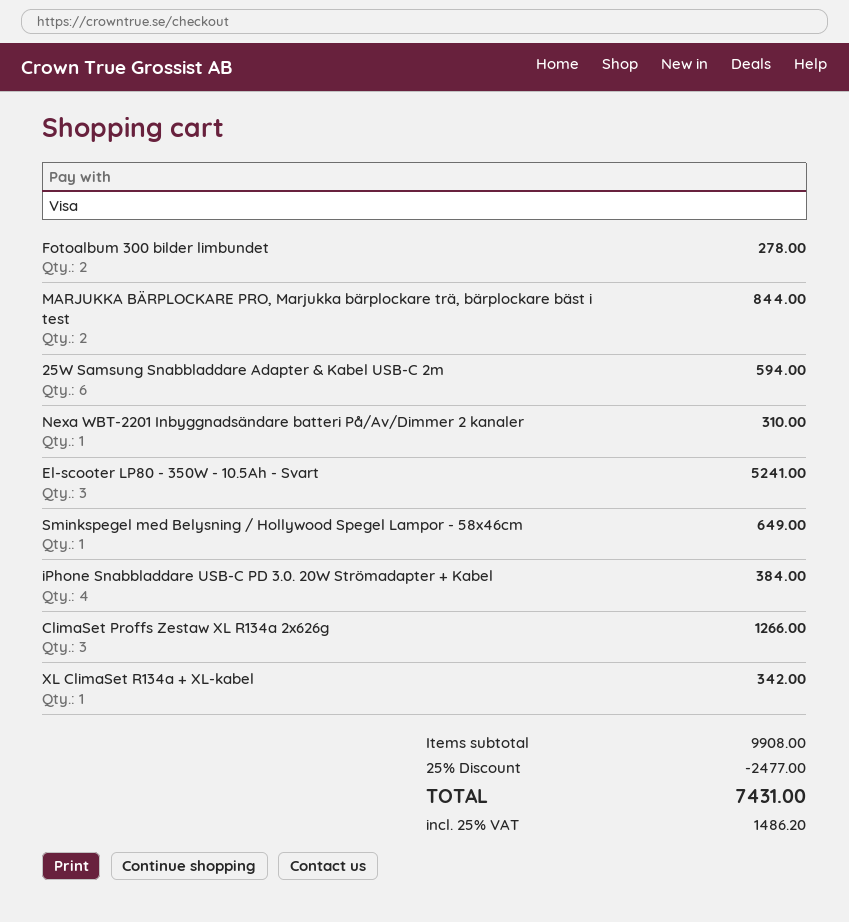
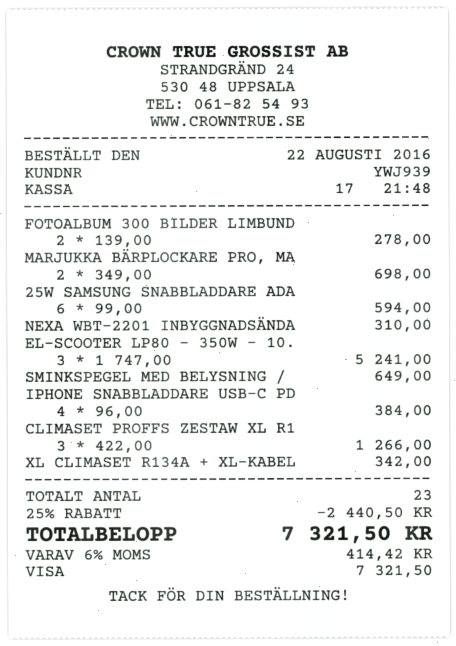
MARJUKKA BÄRPLOCKARE PRO, Marjukka bärplockare trä, bärplockare bäst i test: 2 for 844.00 -> 2 for 698.00
discount: 25% = 2477.00 -> 25% = 2440.50
tax: 25% = 1486.20 -> 6% = 414.42
total: 7431.00 -> 7321.50

